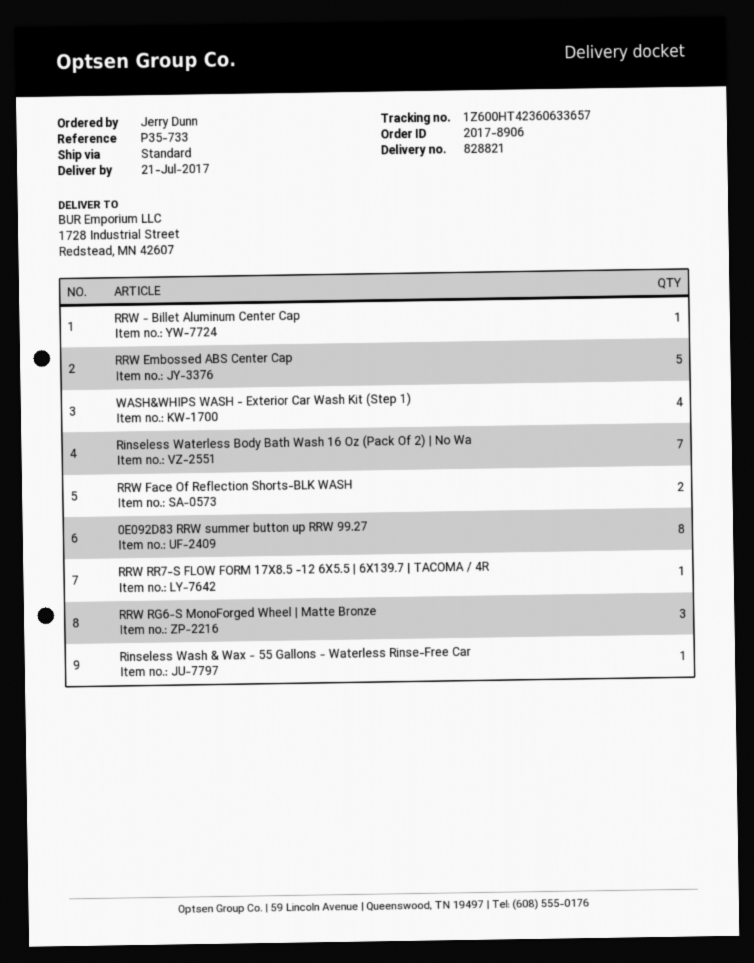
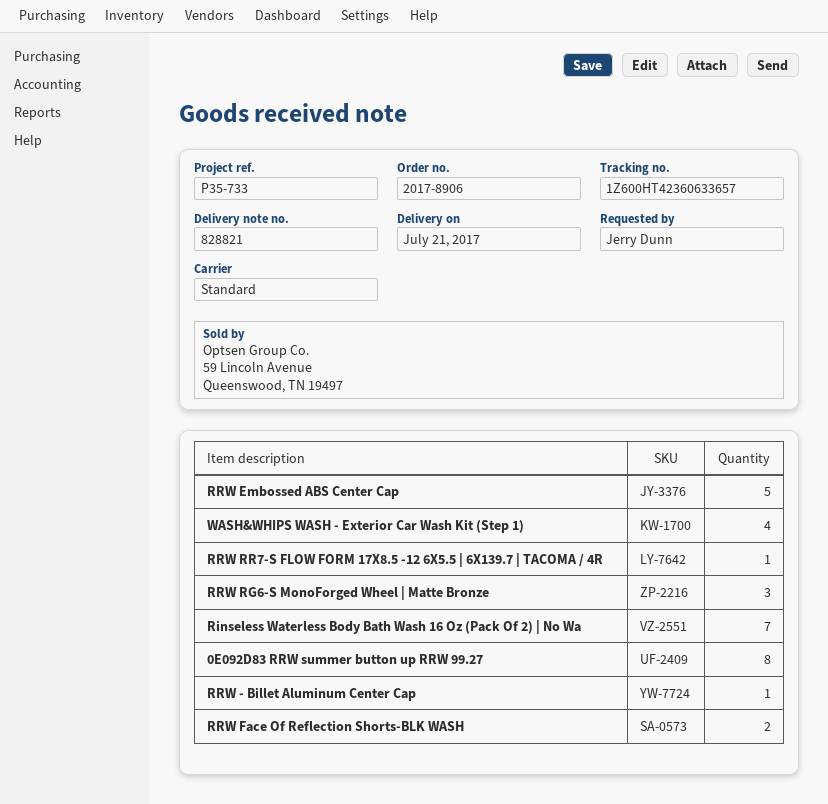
Rinseless Wash & Wax - 55 Gallons - Waterless Rinse-Free Car: 1 -> none

